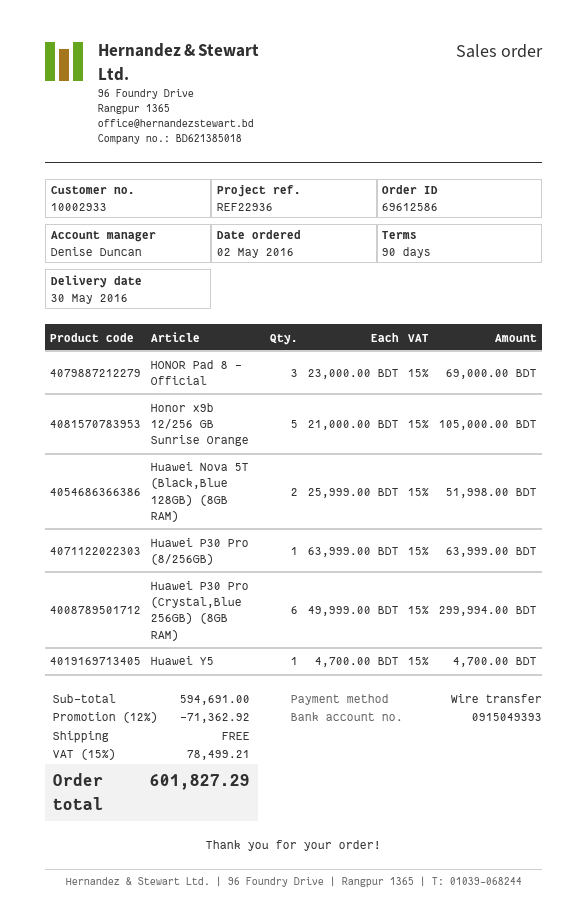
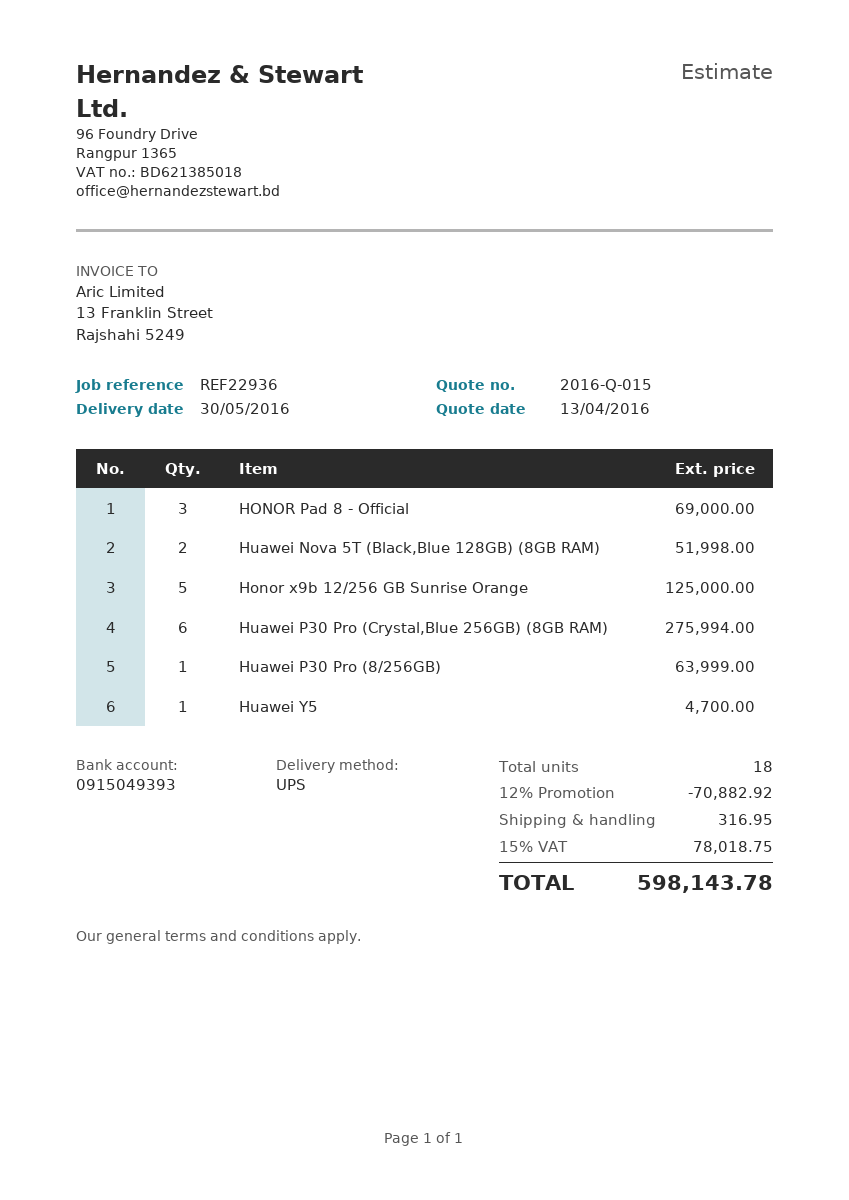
Honor x9b 12/256 GB Sunrise Orange: 5 for 105000.00 -> 5 for 125000.00
Huawei P30 Pro (Crystal,Blue 256GB) (8GB RAM): 6 for 299994.00 -> 6 for 275994.00
discount: 12% = 71362.92 -> 12% = 70882.92
shipping: 0.00 -> 316.95
tax: 15% = 78499.21 -> 15% = 78018.75
total: 601827.29 -> 598143.78

